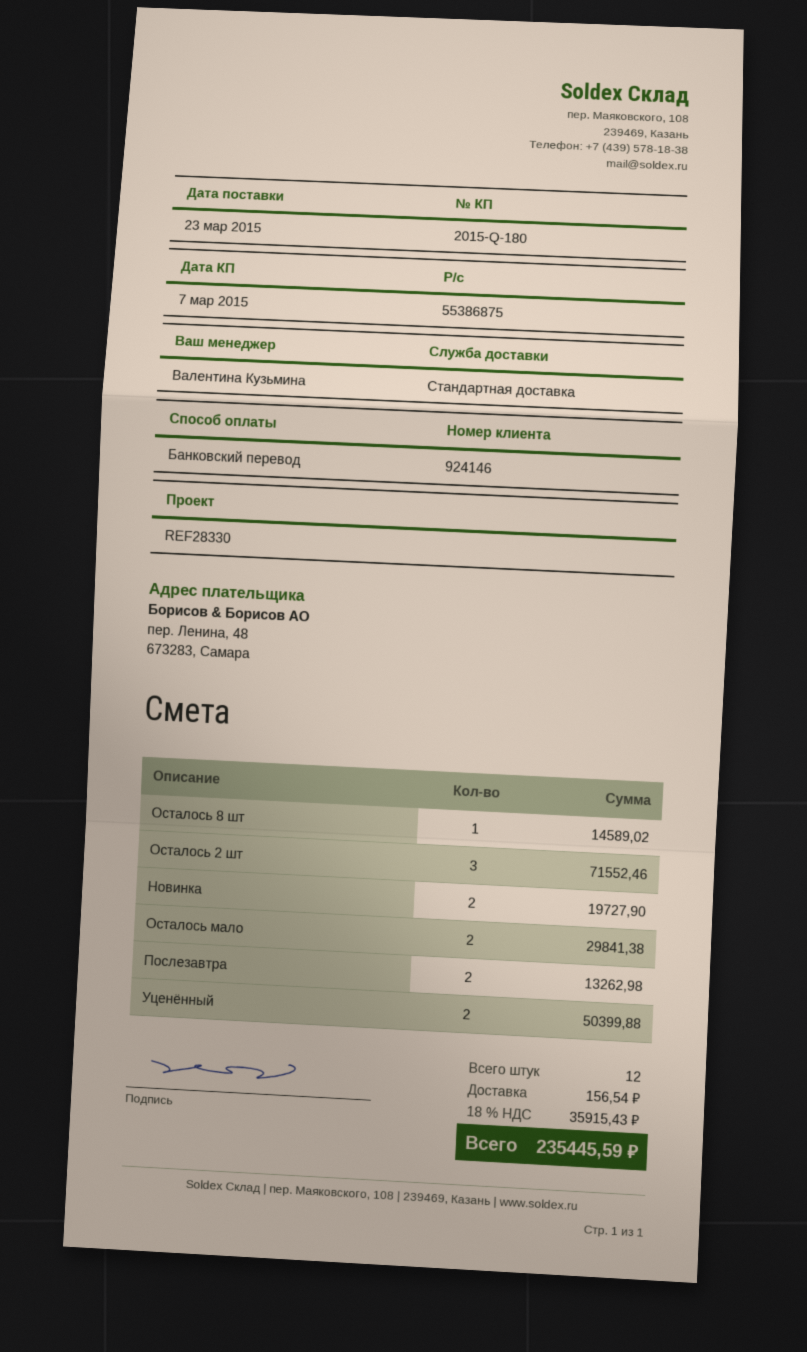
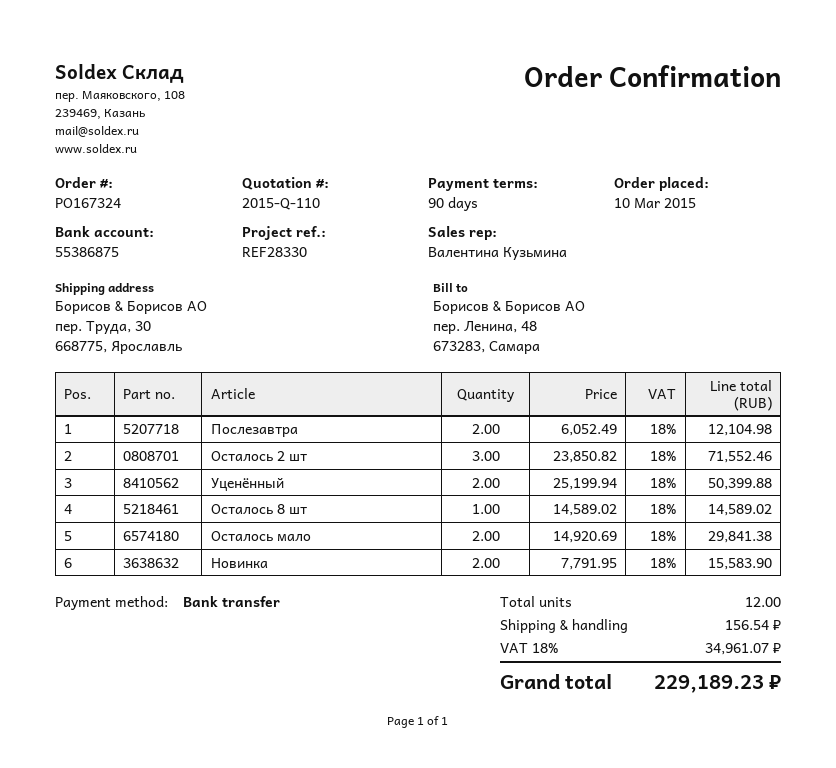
quote number: 2015-Q-180 -> 2015-Q-110
Новинка: 2 for 19727.90 -> 2 for 15583.90
Послезавтра: 2 for 13262.98 -> 2 for 12104.98
tax: 18% = 35915.43 -> 18% = 34961.07
total: 235445.59 -> 229189.23

